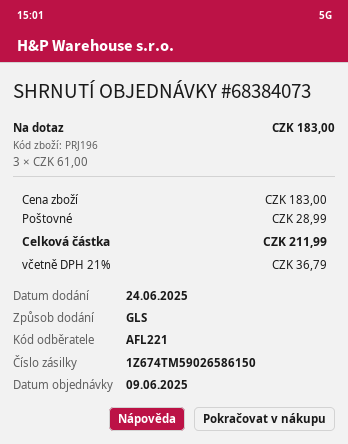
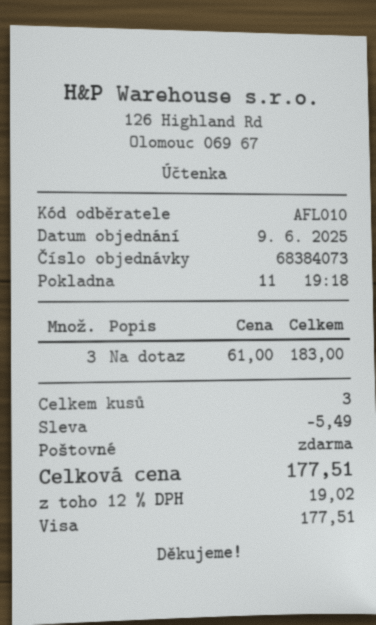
customer number: AFL221 -> AFL010
discount: none -> 5.49
shipping: 28.99 -> 0.00
tax: 21% = 36.79 -> 12% = 19.02
total: 211.99 -> 177.51

